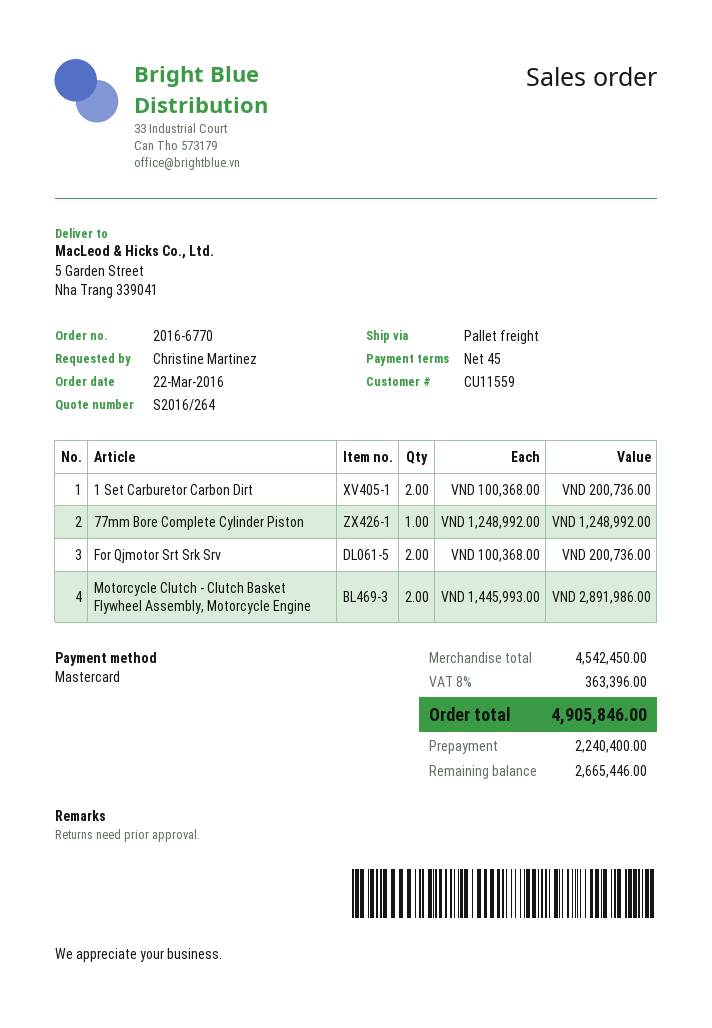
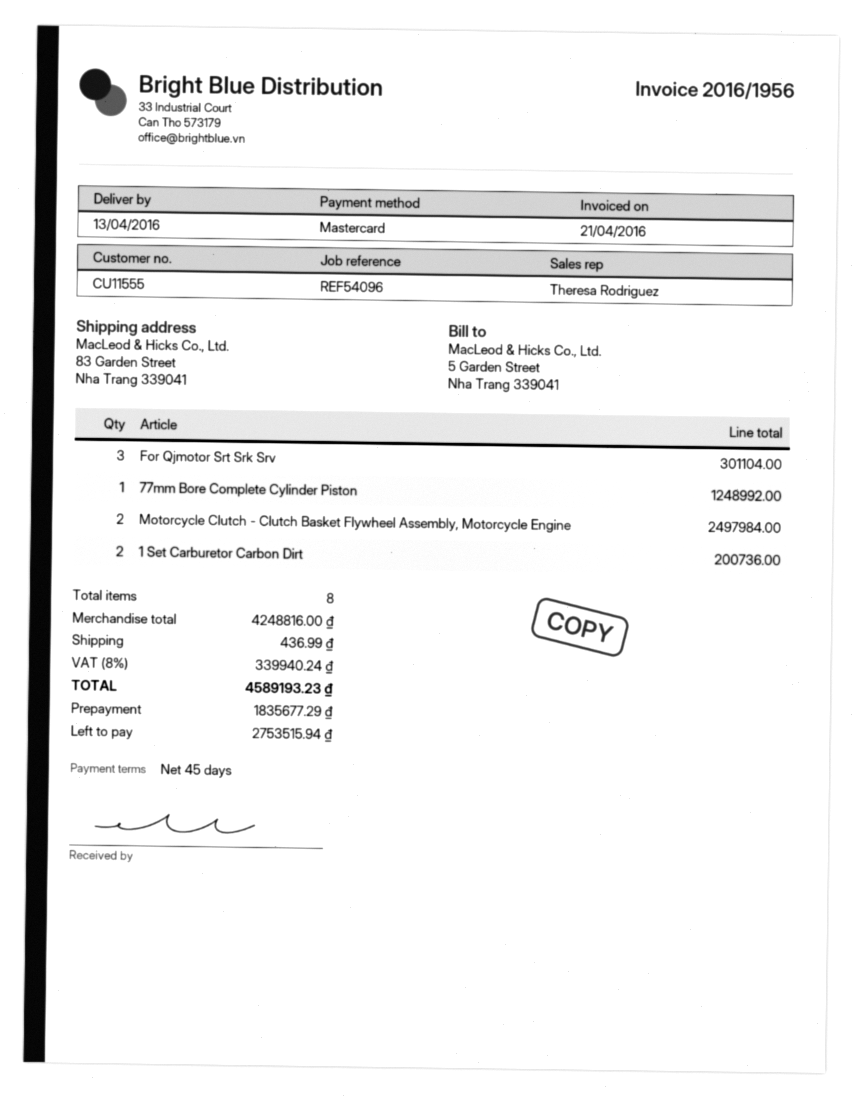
customer number: CU11559 -> CU11555
ship to: 5 Garden Street, Nha Trang 339041 -> 83 Garden Street, Nha Trang 339041
For Qjmotor Srt Srk Srv: 2 for 200736.00 -> 3 for 301104.00
Motorcycle Clutch - Clutch Basket Flywheel Assembly, Motorcycle Engine: 2 for 2891986.00 -> 2 for 2497984.00
subtotal: 4542450.00 -> 4248816.00
shipping: none -> 436.99
tax: 8% = 363396.00 -> 8% = 339940.24
total: 4905846.00 -> 4589193.23
deposit: 2240400.00 -> 1835677.29
balance: 2665446.00 -> 2753515.94

